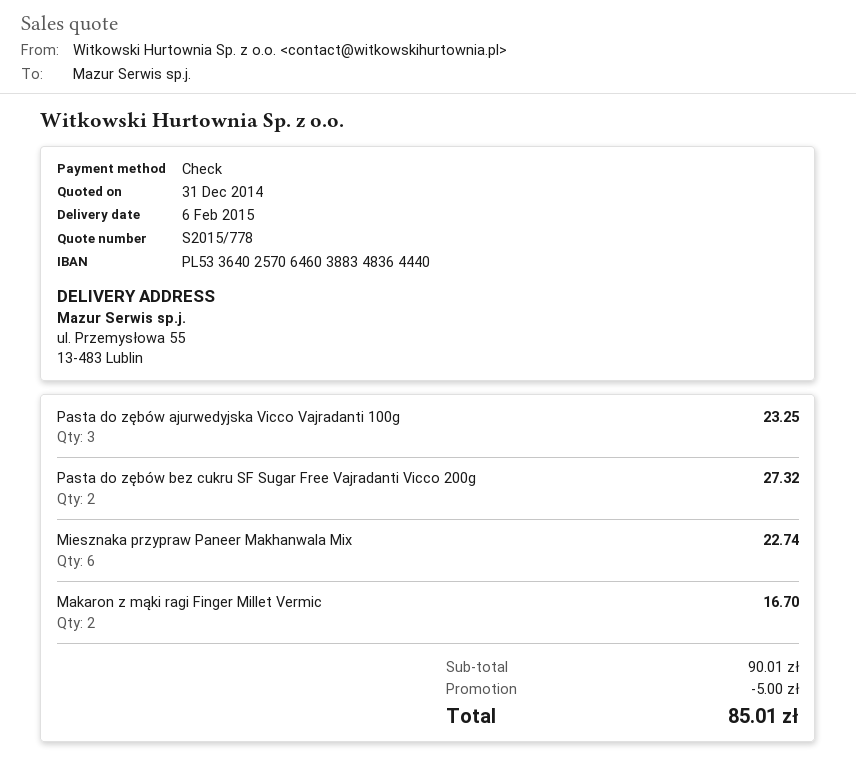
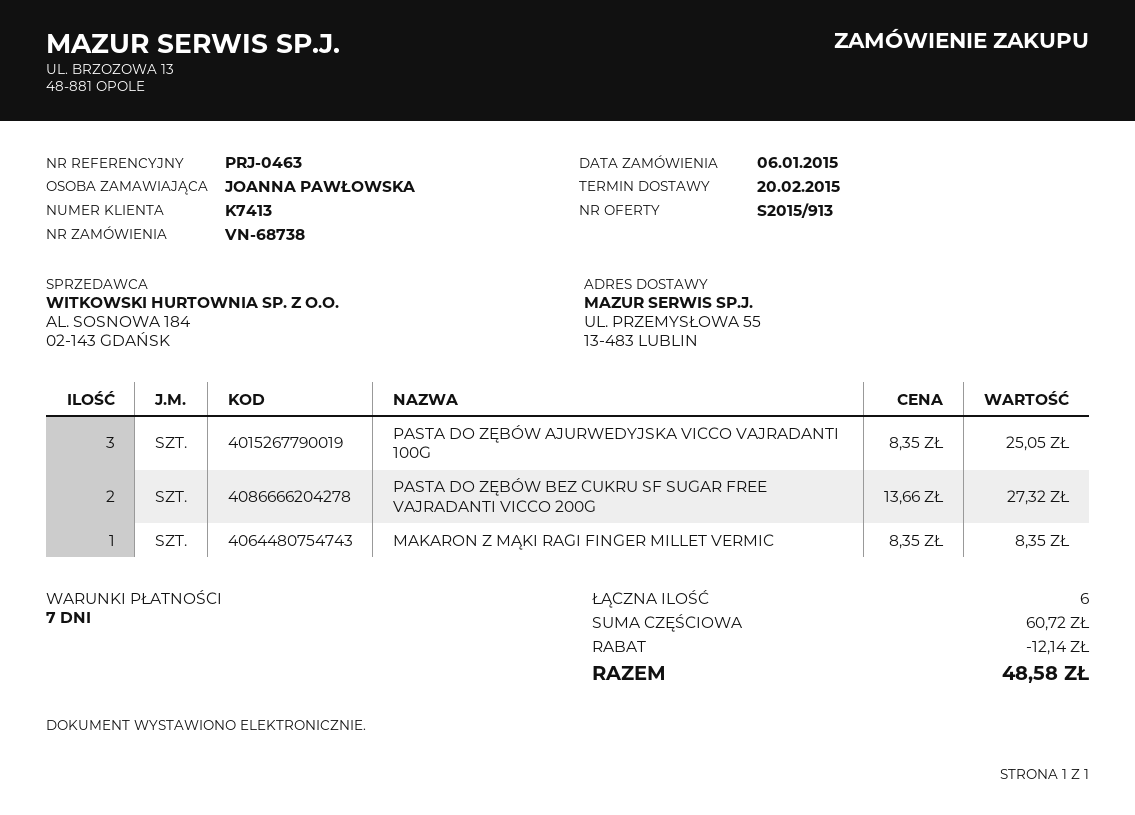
quote number: S2015/778 -> S2015/913
delivery date: 2015-02-06 -> 2015-02-20
Pasta do zębów ajurwedyjska Vicco Vajradanti 100g: 3 for 23.25 -> 3 for 25.05
Miesznaka przypraw Paneer Makhanwala Mix: 6 for 22.74 -> none
Makaron z mąki ragi Finger Millet Vermic: 2 for 16.70 -> 1 for 8.35
subtotal: 90.01 -> 60.72
discount: 5.00 -> 12.14
total: 85.01 -> 48.58

